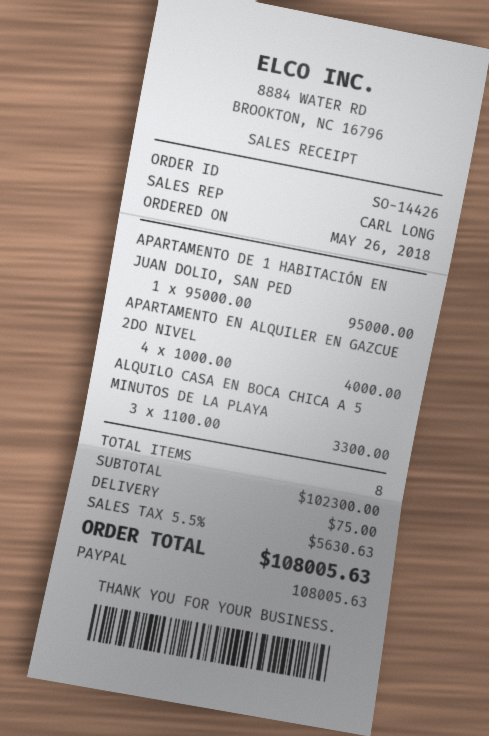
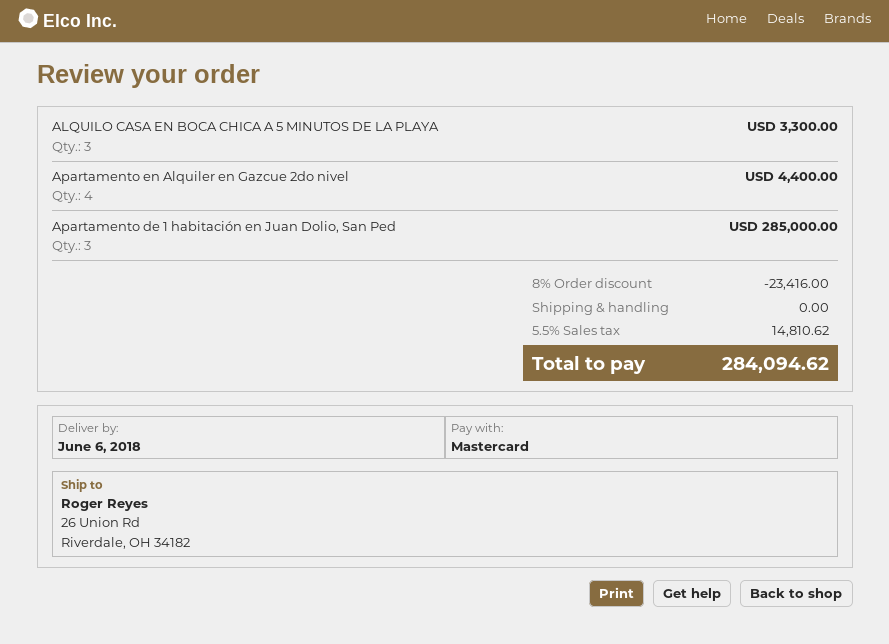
payment method: PayPal -> Mastercard
APARTAMENTO DE 1 HABITACIÓN EN JUAN DOLIO, SAN PED: 1 for 95000.00 -> 3 for 285000.00
APARTAMENTO EN ALQUILER EN GAZCUE 2DO NIVEL: 4 for 4000.00 -> 4 for 4400.00
discount: none -> 8% = 23416.00
shipping: 75.00 -> 0.00
tax: 5.5% = 5630.63 -> 5.5% = 14810.62
total: 108005.63 -> 284094.62

